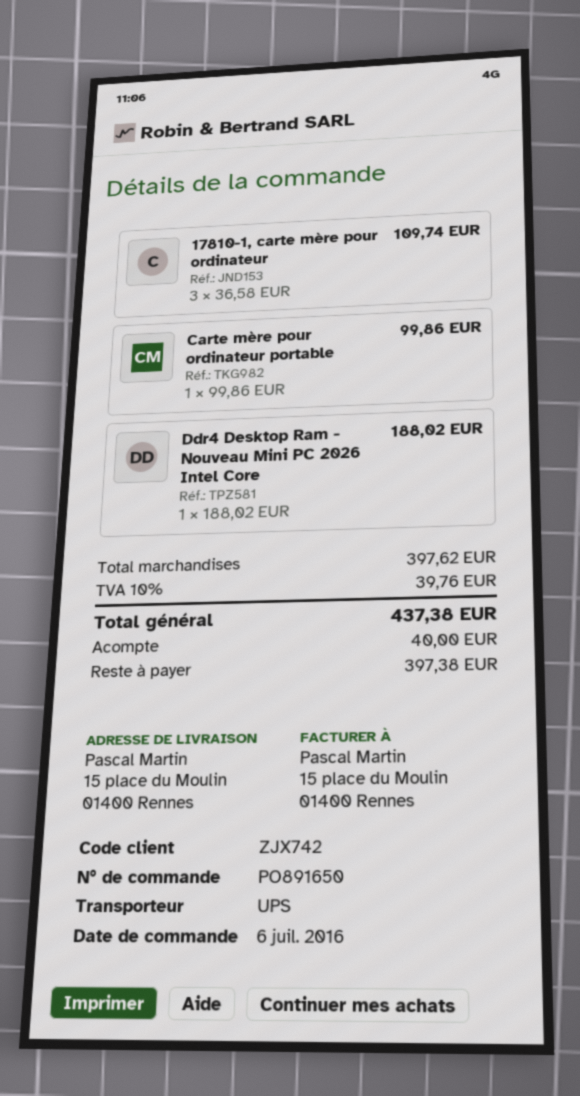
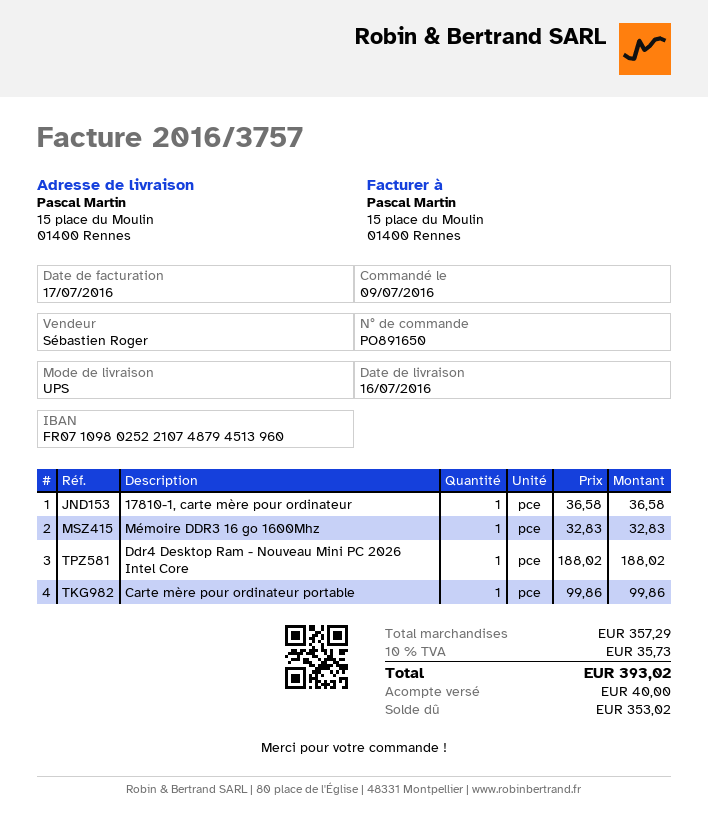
order date: 2016-07-06 -> 2016-07-09
17810-1, carte mère pour ordinateur: 3 x 36.58 = 109.74 -> 1 x 36.58 = 36.58
Mémoire DDR3 16 go 1600Mhz: none -> 1 x 32.83 = 32.83
subtotal: 397.62 -> 357.29
tax: 10% = 39.76 -> 10% = 35.73
total: 437.38 -> 393.02
balance: 397.38 -> 353.02

